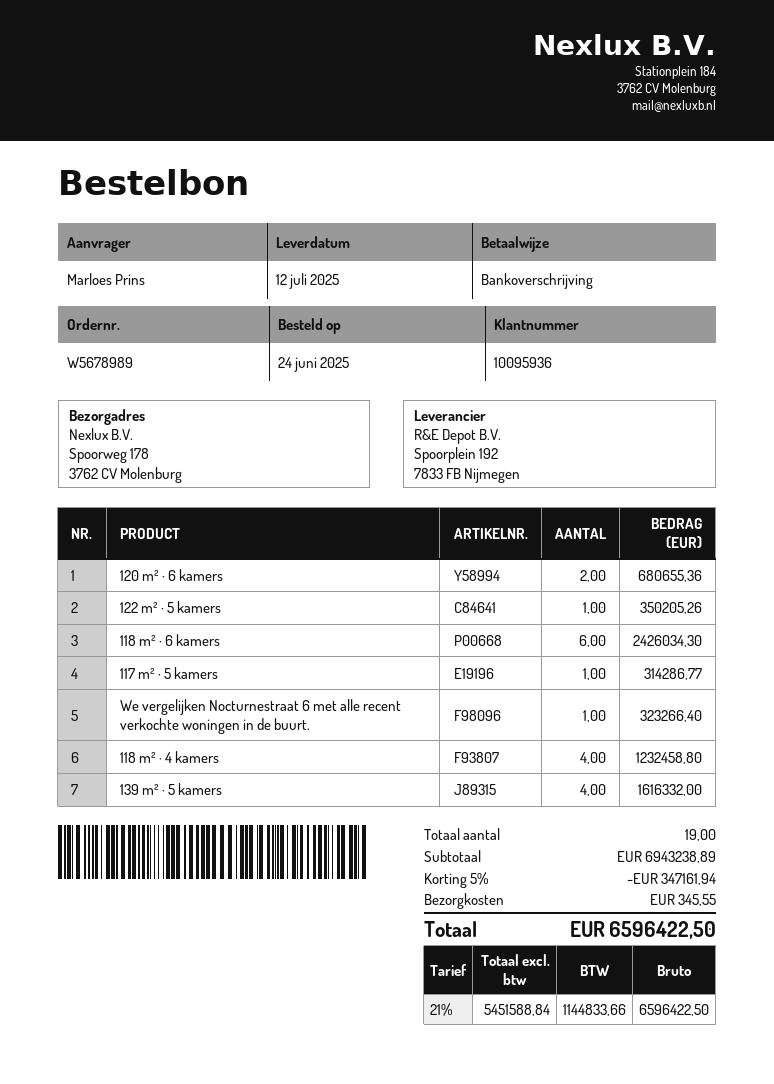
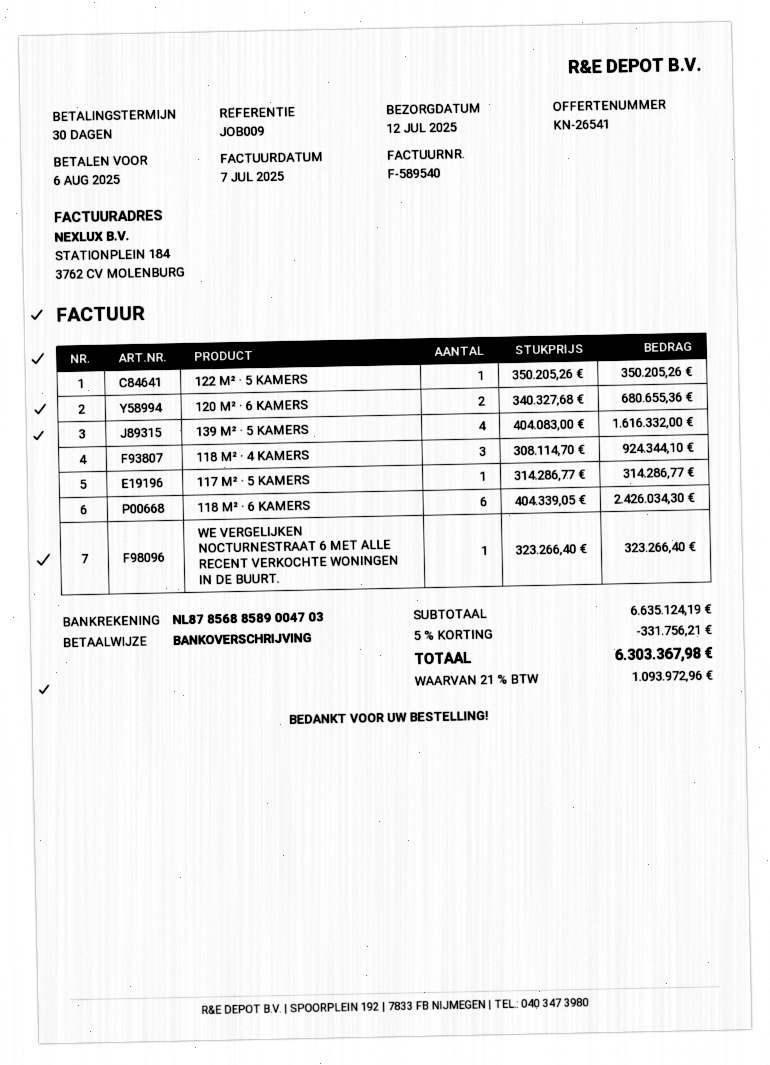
118 m² · 4 kamers: 4 for 1232458.80 -> 3 for 924344.10
subtotal: 6943238.89 -> 6635124.19
discount: 5% = 347161.94 -> 5% = 331756.21
shipping: 345.55 -> none
tax: 21% = 1144833.66 -> 21% = 1093972.96
total: 6596422.50 -> 6303367.98

